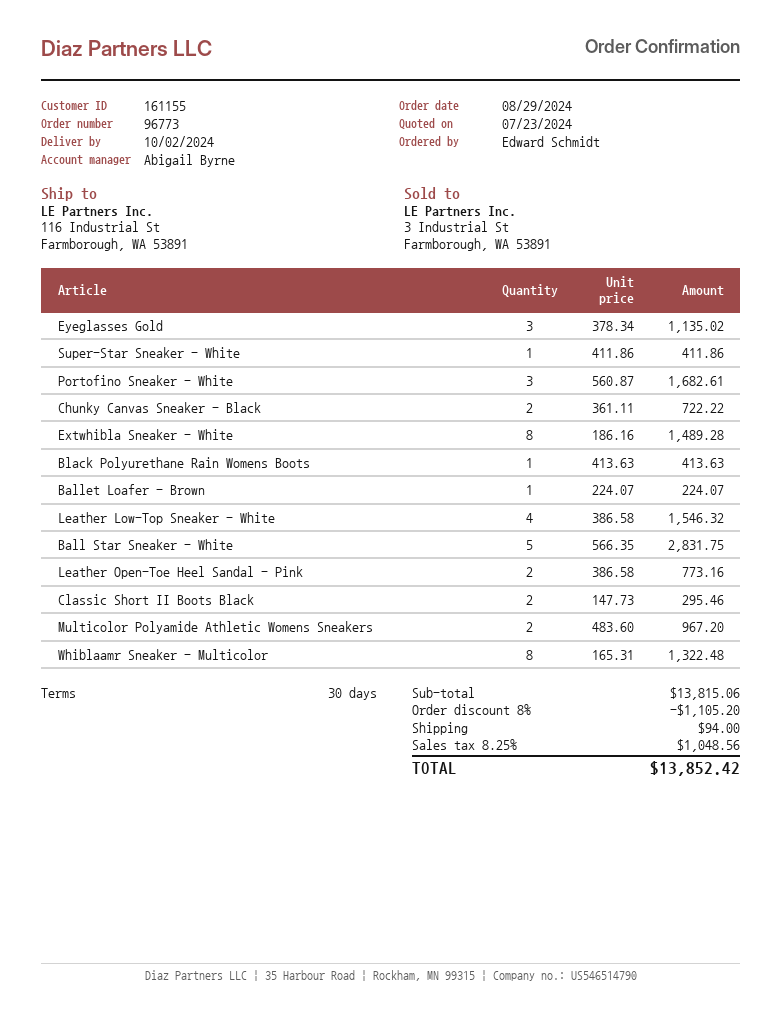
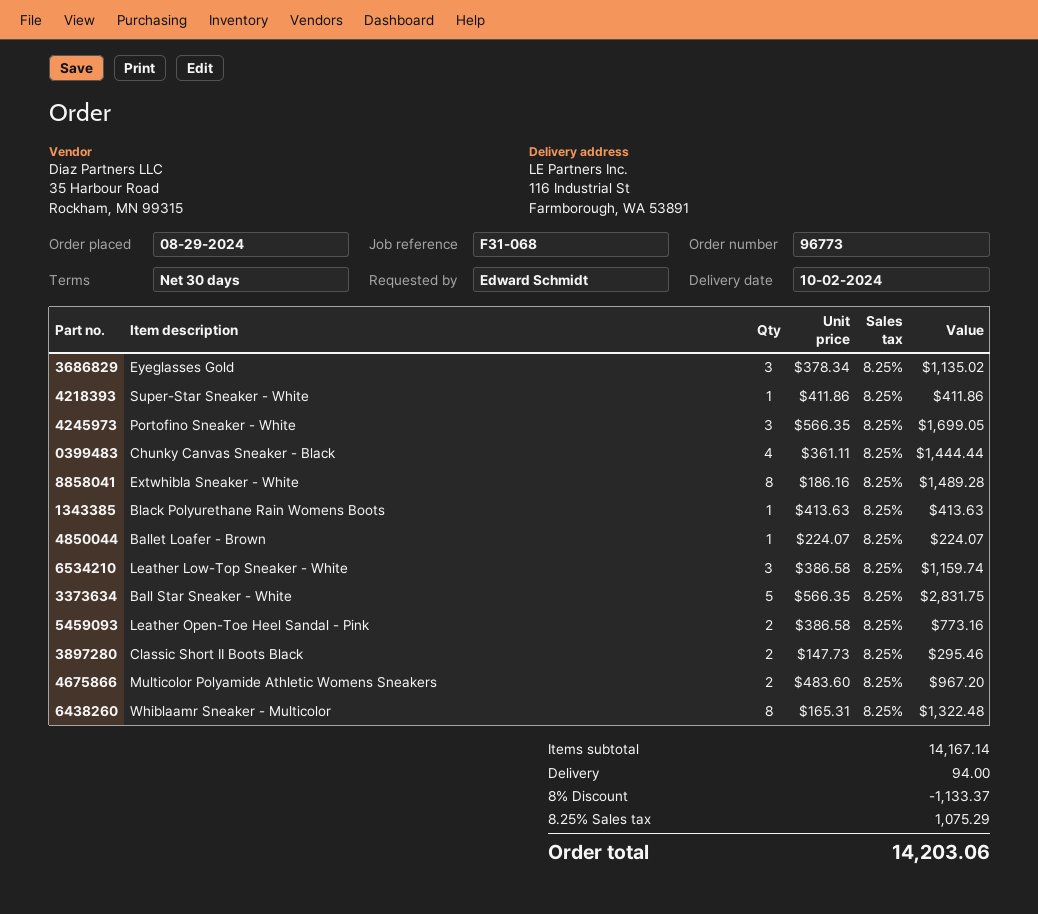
Portofino Sneaker - White: 3 x 560.87 = 1682.61 -> 3 x 566.35 = 1699.05
Chunky Canvas Sneaker - Black: 2 x 361.11 = 722.22 -> 4 x 361.11 = 1444.44
Leather Low-Top Sneaker - White: 4 x 386.58 = 1546.32 -> 3 x 386.58 = 1159.74
subtotal: 13815.06 -> 14167.14
discount: 8% = 1105.20 -> 8% = 1133.37
tax: 8.25% = 1048.56 -> 8.25% = 1075.29
total: 13852.42 -> 14203.06

